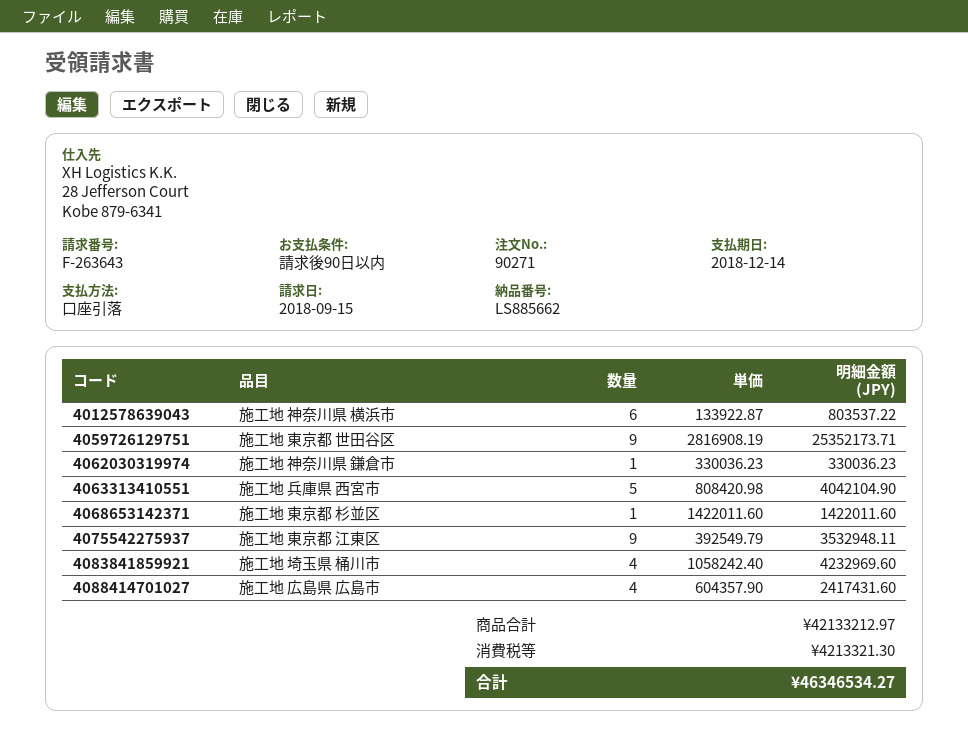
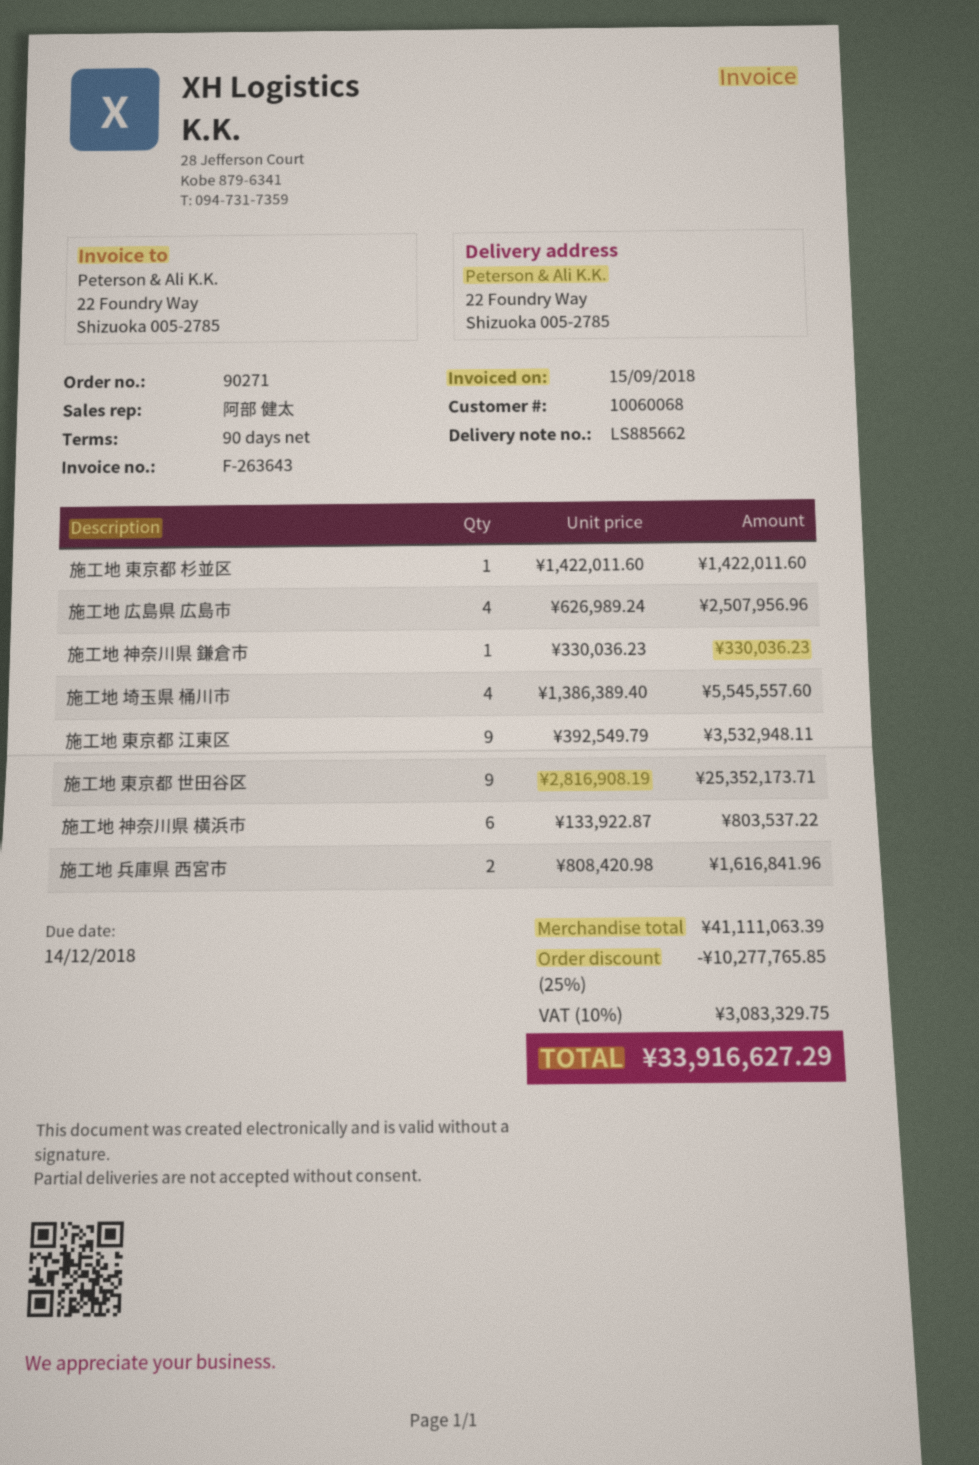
施工地 兵庫県 西宮市: 5 x 808420.98 = 4042104.90 -> 2 x 808420.98 = 1616841.96
施工地 埼玉県 桶川市: 4 x 1058242.40 = 4232969.60 -> 4 x 1386389.40 = 5545557.60
施工地 広島県 広島市: 4 x 604357.90 = 2417431.60 -> 4 x 626989.24 = 2507956.96
subtotal: 42133212.97 -> 41111063.39
discount: none -> 25% = 10277765.85
tax: 4213321.30 -> 3083329.75
total: 46346534.27 -> 33916627.29

